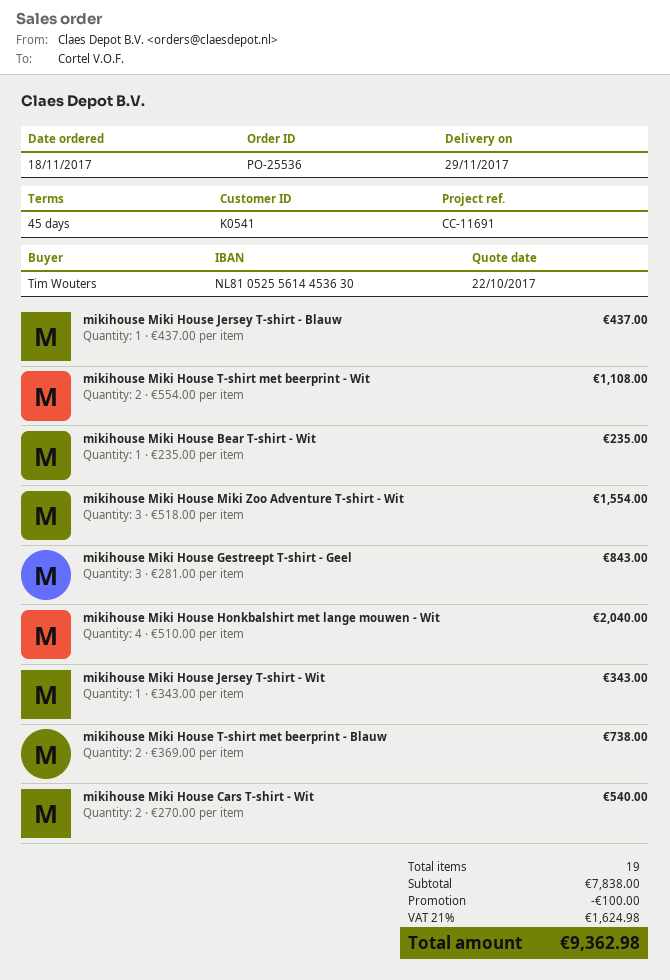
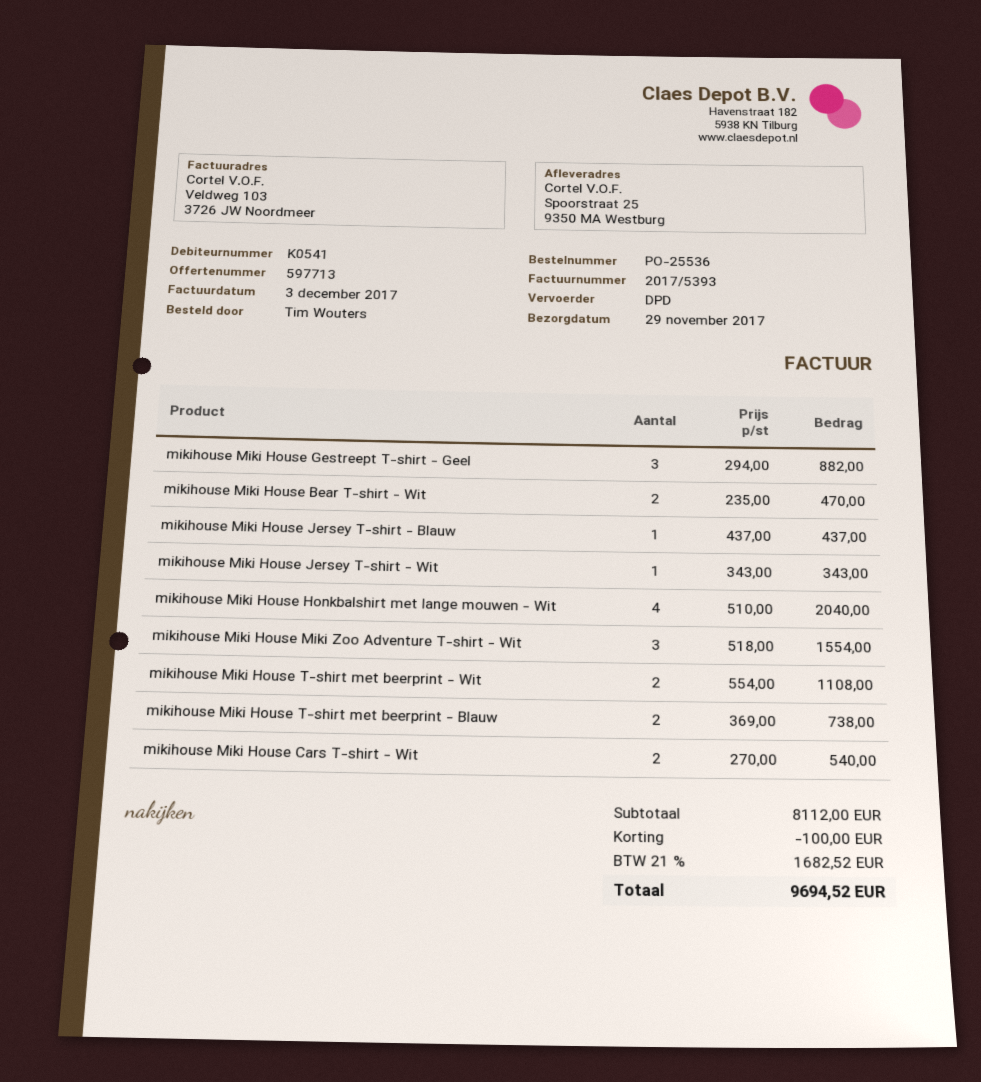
mikihouse Miki House Bear T-shirt - Wit: 1 x 235.00 = 235.00 -> 2 x 235.00 = 470.00
mikihouse Miki House Gestreept T-shirt - Geel: 3 x 281.00 = 843.00 -> 3 x 294.00 = 882.00
subtotal: 7838.00 -> 8112.00
tax: 21% = 1624.98 -> 21% = 1682.52
total: 9362.98 -> 9694.52

